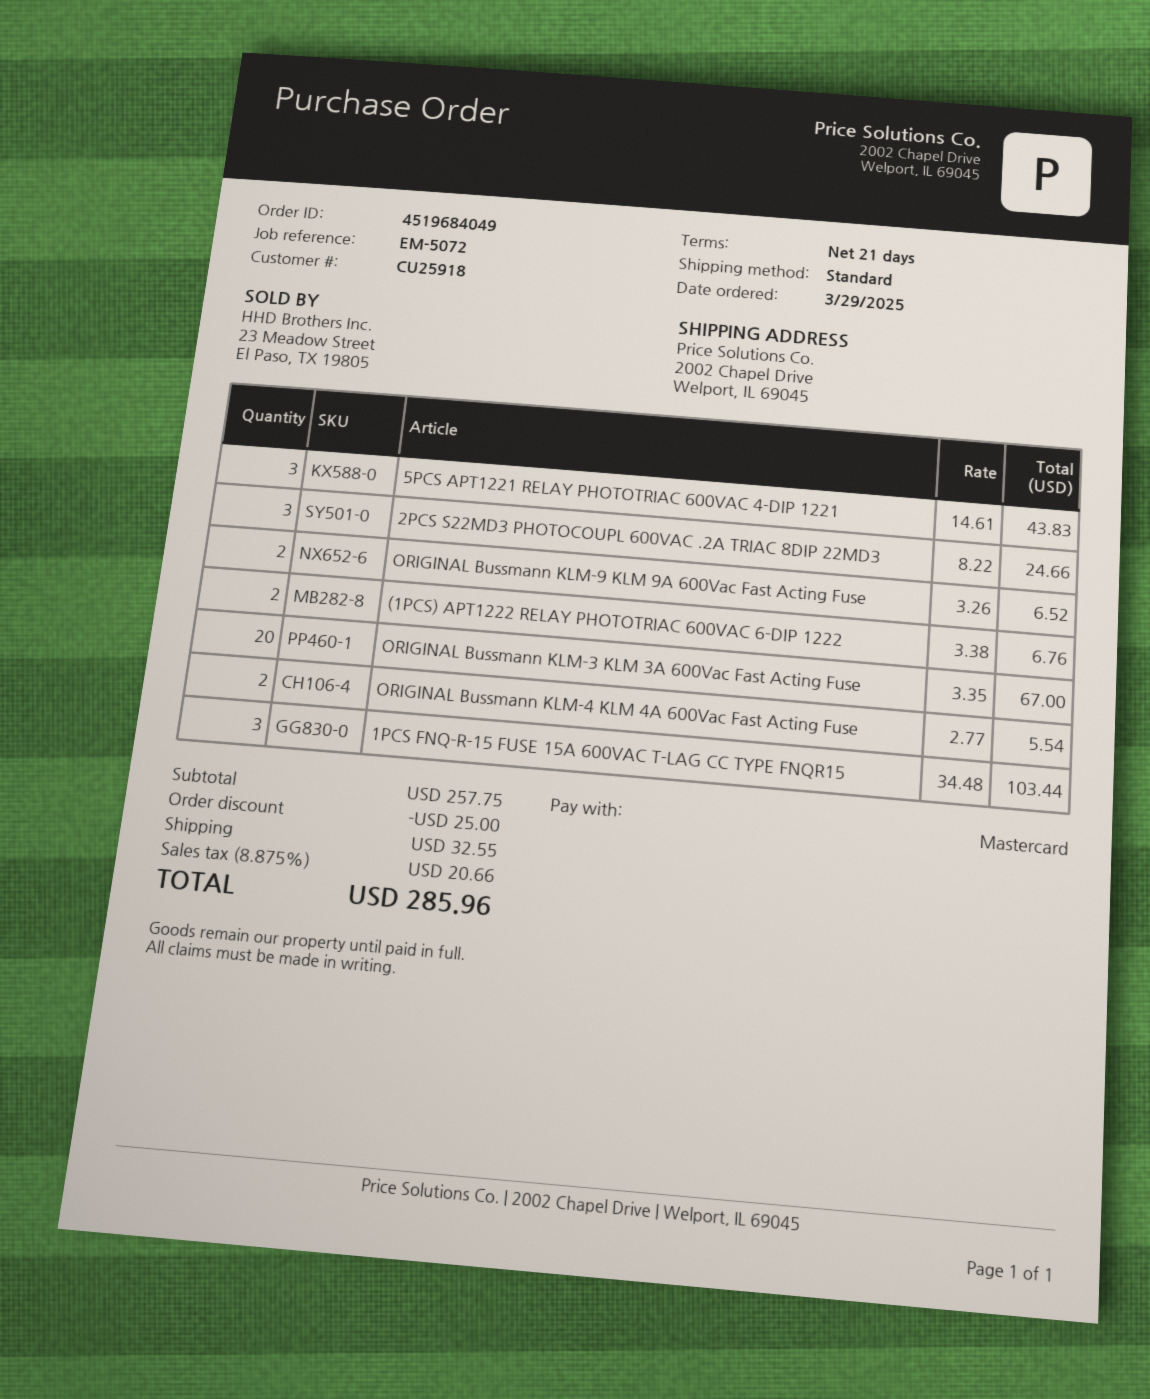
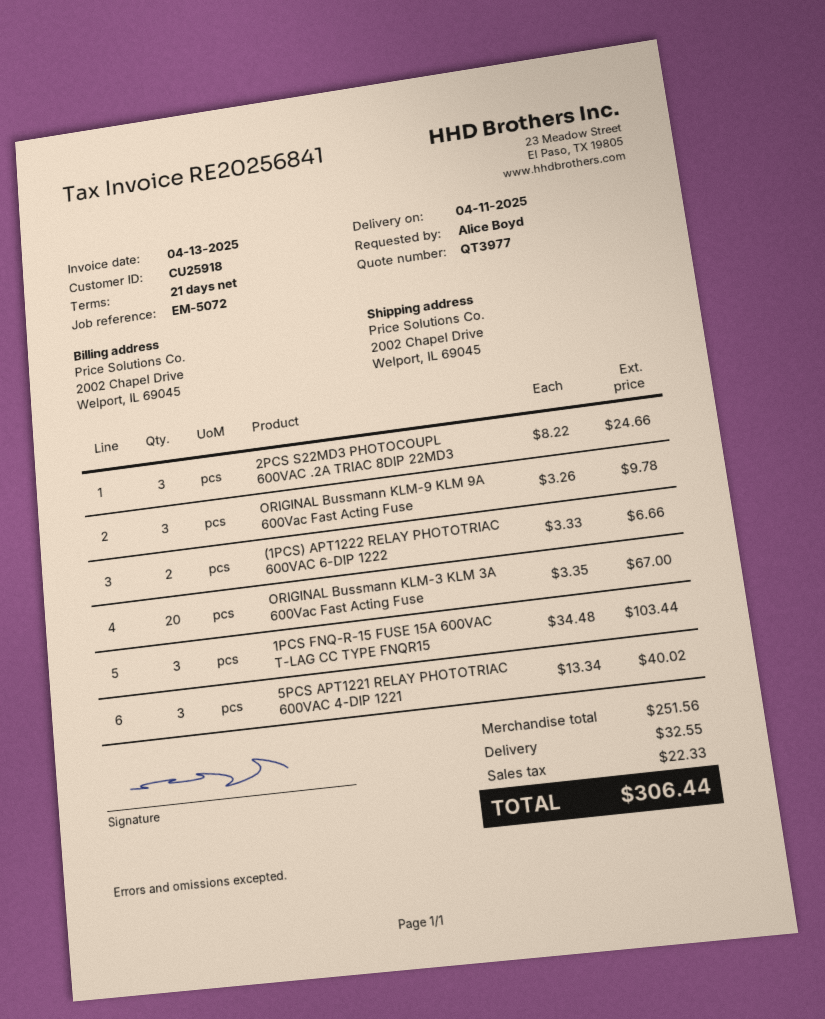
5PCS APT1221 RELAY PHOTOTRIAC 600VAC 4-DIP 1221: 3 x 14.61 = 43.83 -> 3 x 13.34 = 40.02
ORIGINAL Bussmann KLM-9 KLM 9A 600Vac Fast Acting Fuse: 2 x 3.26 = 6.52 -> 3 x 3.26 = 9.78
(1PCS) APT1222 RELAY PHOTOTRIAC 600VAC 6-DIP 1222: 2 x 3.38 = 6.76 -> 2 x 3.33 = 6.66
ORIGINAL Bussmann KLM-4 KLM 4A 600Vac Fast Acting Fuse: 2 x 2.77 = 5.54 -> none
subtotal: 257.75 -> 251.56
discount: 25.00 -> none
tax: 20.66 -> 22.33
total: 285.96 -> 306.44

